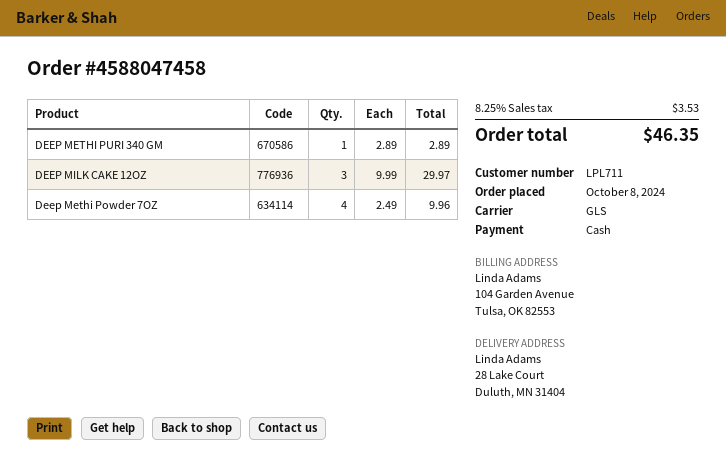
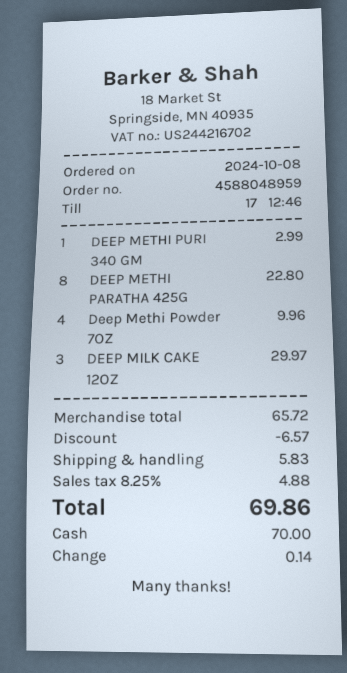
order number: 4588047458 -> 4588048959
DEEP METHI PURI 340 GM: 1 for 2.89 -> 1 for 2.99
DEEP METHI PARATHA 425G: none -> 8 for 22.80
discount: none -> 6.57
shipping: none -> 5.83
tax: 8.25% = 3.53 -> 8.25% = 4.88
total: 46.35 -> 69.86

